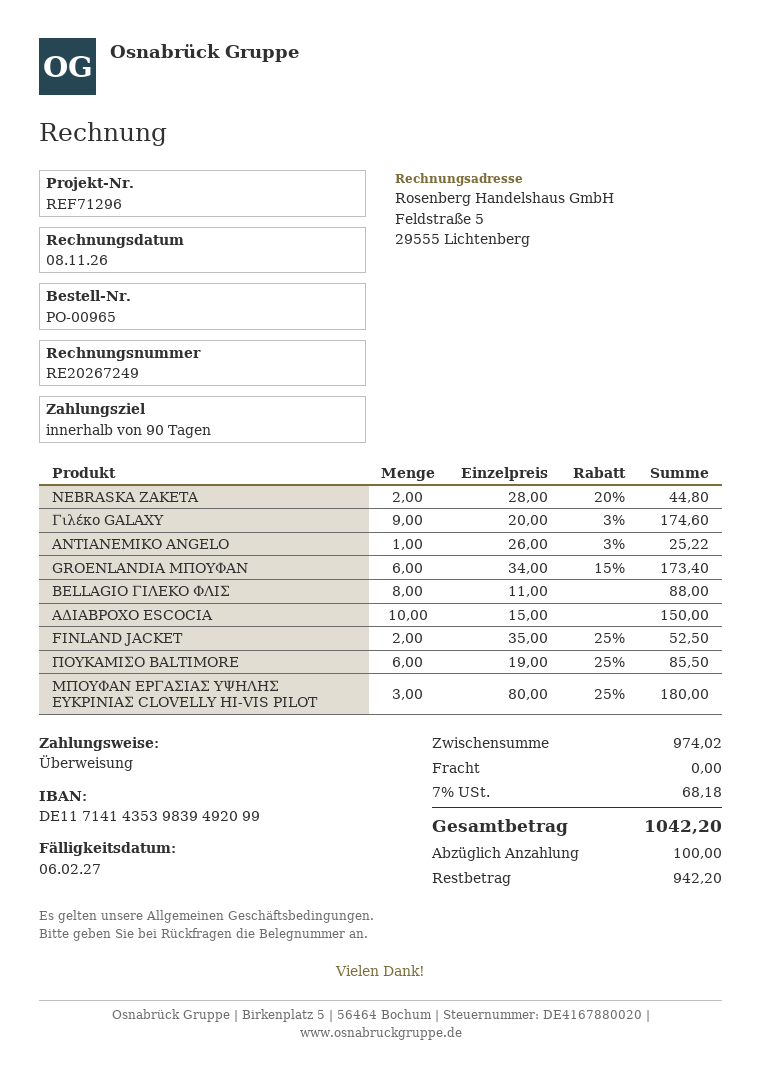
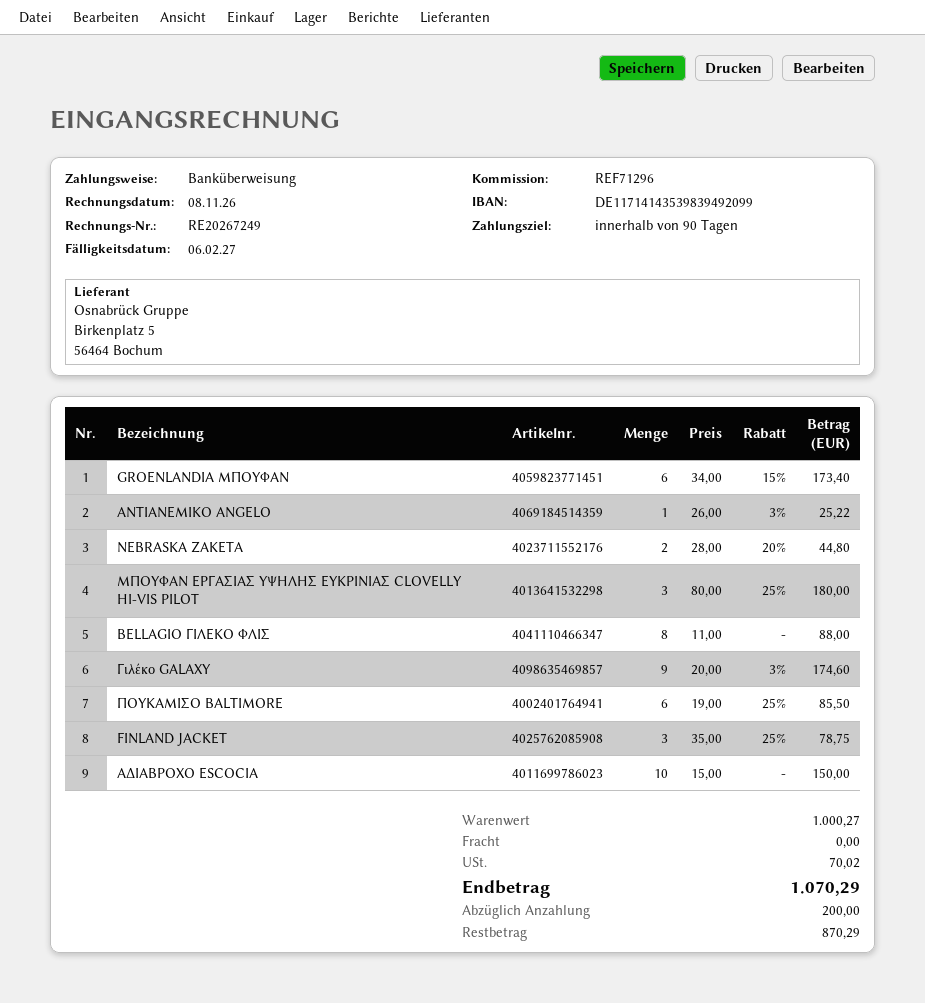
FINLAND JACKET: 2 x 35.00 - 25% = 52.50 -> 3 x 35.00 - 25% = 78.75
subtotal: 974.02 -> 1000.27
tax: 68.18 -> 70.02
total: 1042.20 -> 1070.29
deposit: 100.00 -> 200.00
balance: 942.20 -> 870.29

